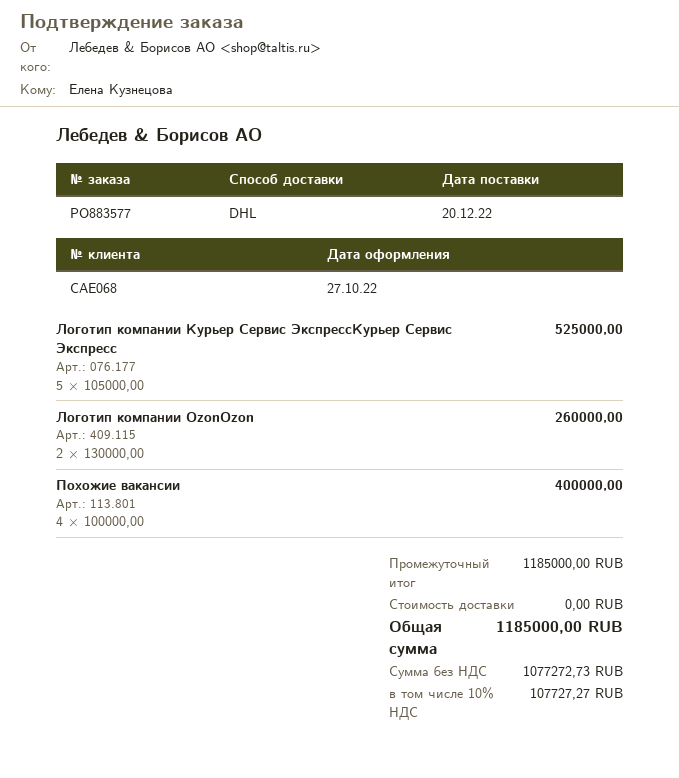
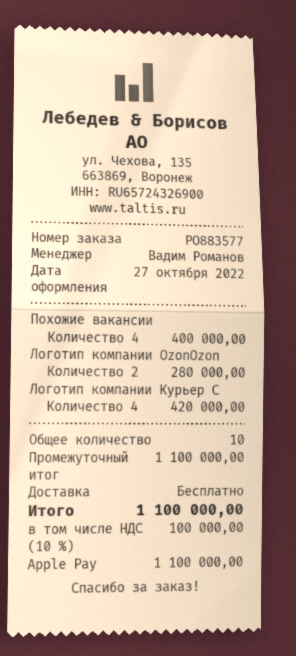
Логотип компании Курьер Сервис ЭкспрессКурьер Сервис Экспресс: 5 for 525000.00 -> 4 for 420000.00
Логотип компании OzonOzon: 2 for 260000.00 -> 2 for 280000.00
subtotal: 1185000.00 -> 1100000.00
tax: 10% = 107727.27 -> 10% = 100000.00
total: 1185000.00 -> 1100000.00

